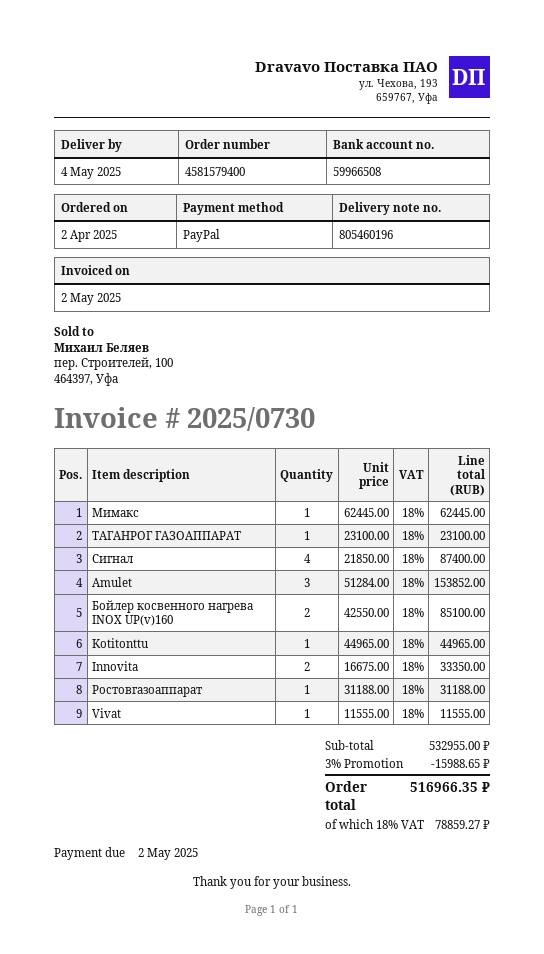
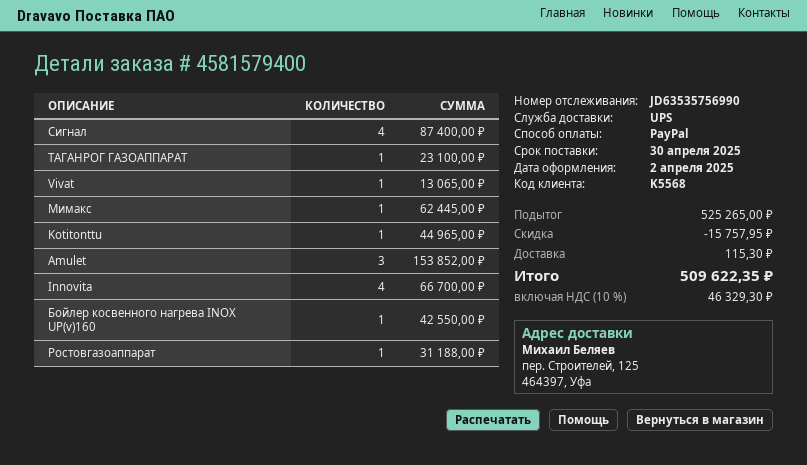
delivery date: 2025-05-04 -> 2025-04-30
Бойлер косвенного нагрева INOX UP(v)160: 2 for 85100.00 -> 1 for 42550.00
Innovita: 2 for 33350.00 -> 4 for 66700.00
Vivat: 1 for 11555.00 -> 1 for 13065.00
subtotal: 532955.00 -> 525265.00
discount: 15988.65 -> 15757.95
shipping: none -> 115.30
tax: 18% = 78859.27 -> 10% = 46329.30
total: 516966.35 -> 509622.35

